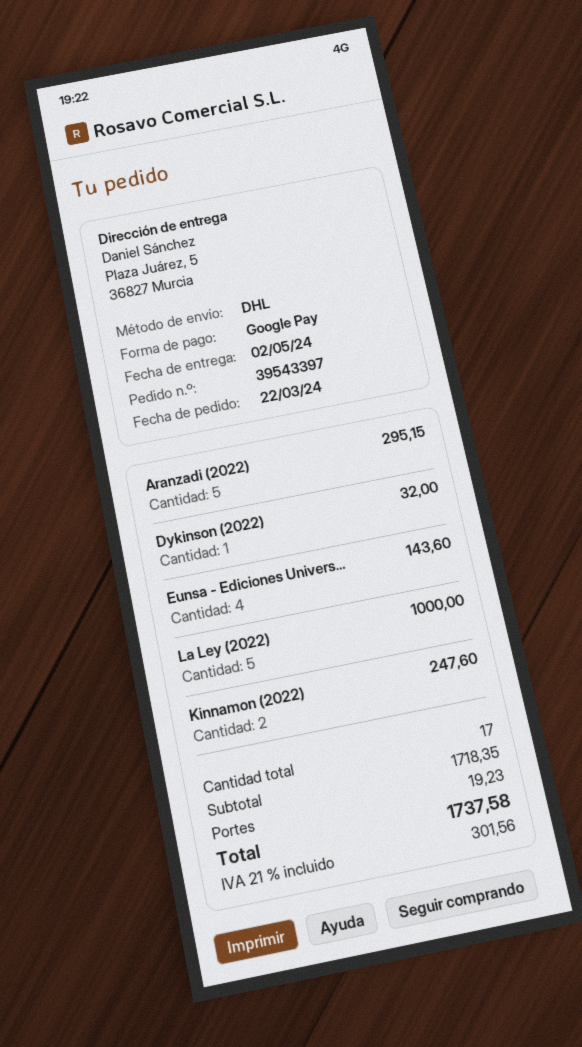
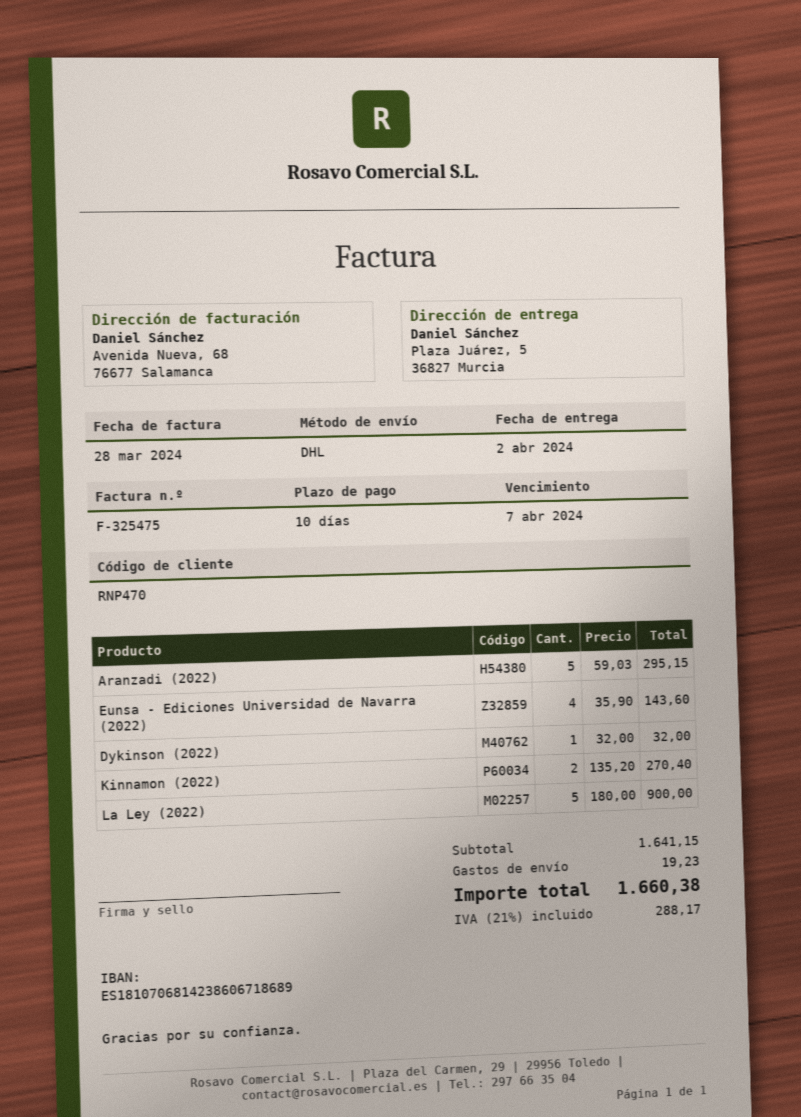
delivery date: 2024-05-02 -> 2024-04-02
La Ley (2022): 5 for 1000.00 -> 5 for 900.00
Kinnamon (2022): 2 for 247.60 -> 2 for 270.40
subtotal: 1718.35 -> 1641.15
tax: 21% = 301.56 -> 21% = 288.17
total: 1737.58 -> 1660.38

